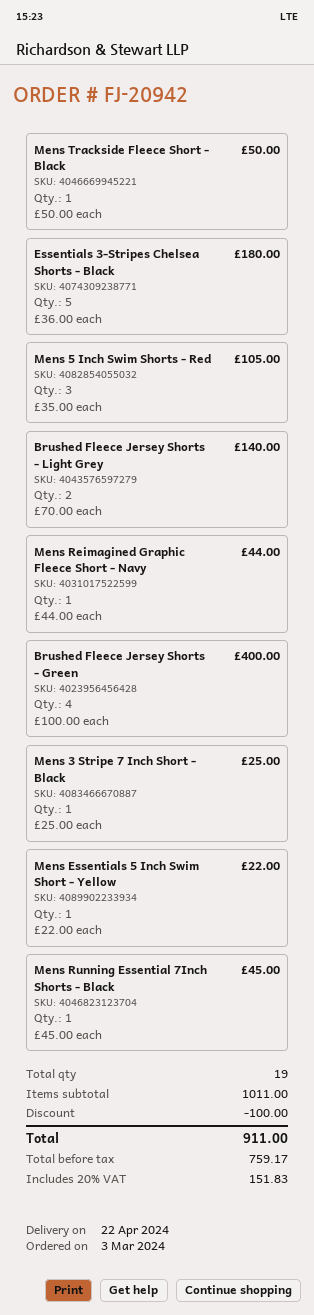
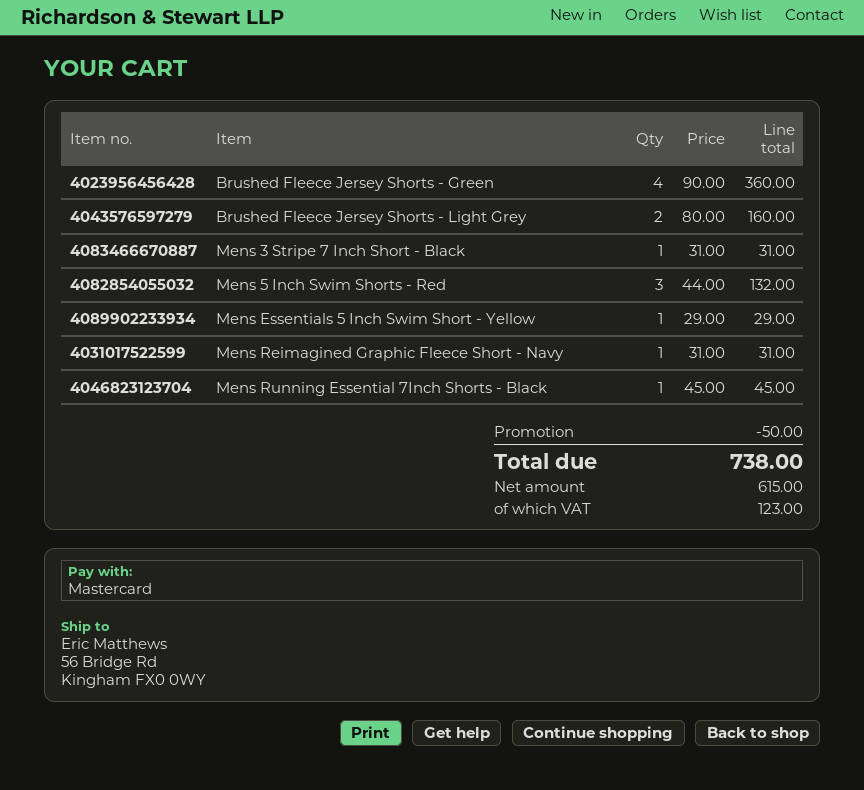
Mens Trackside Fleece Short - Black: 1 x 50.00 = 50.00 -> none
Essentials 3-Stripes Chelsea Shorts - Black: 5 x 36.00 = 180.00 -> none
Mens 5 Inch Swim Shorts - Red: 3 x 35.00 = 105.00 -> 3 x 44.00 = 132.00
Brushed Fleece Jersey Shorts - Light Grey: 2 x 70.00 = 140.00 -> 2 x 80.00 = 160.00
Mens Reimagined Graphic Fleece Short - Navy: 1 x 44.00 = 44.00 -> 1 x 31.00 = 31.00
Brushed Fleece Jersey Shorts - Green: 4 x 100.00 = 400.00 -> 4 x 90.00 = 360.00
Mens 3 Stripe 7 Inch Short - Black: 1 x 25.00 = 25.00 -> 1 x 31.00 = 31.00
Mens Essentials 5 Inch Swim Short - Yellow: 1 x 22.00 = 22.00 -> 1 x 29.00 = 29.00
discount: 100.00 -> 50.00
net: 759.17 -> 615.00
tax: 151.83 -> 123.00
total: 911.00 -> 738.00

